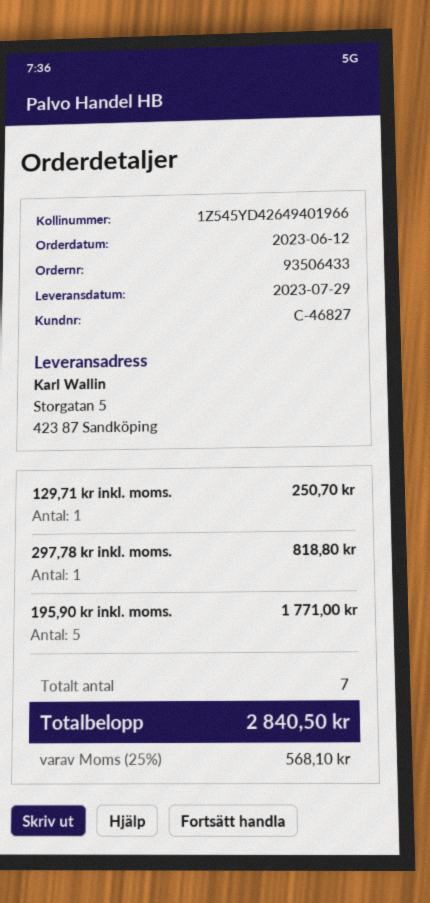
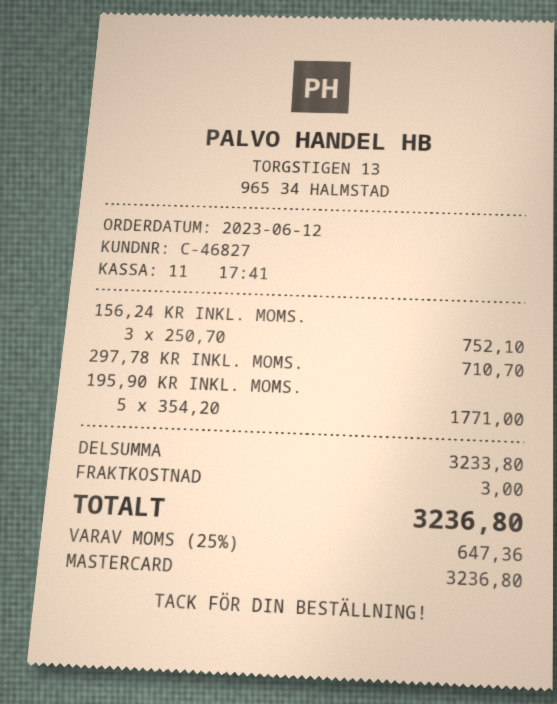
129,71 kr inkl. moms.: 1 for 250.70 -> none
297,78 kr inkl. moms.: 1 for 818.80 -> 1 for 710.70
156,24 KR INKL. MOMS.: none -> 3 for 752.10
shipping: none -> 3.00
tax: 25% = 568.10 -> 25% = 647.36
total: 2840.50 -> 3236.80

